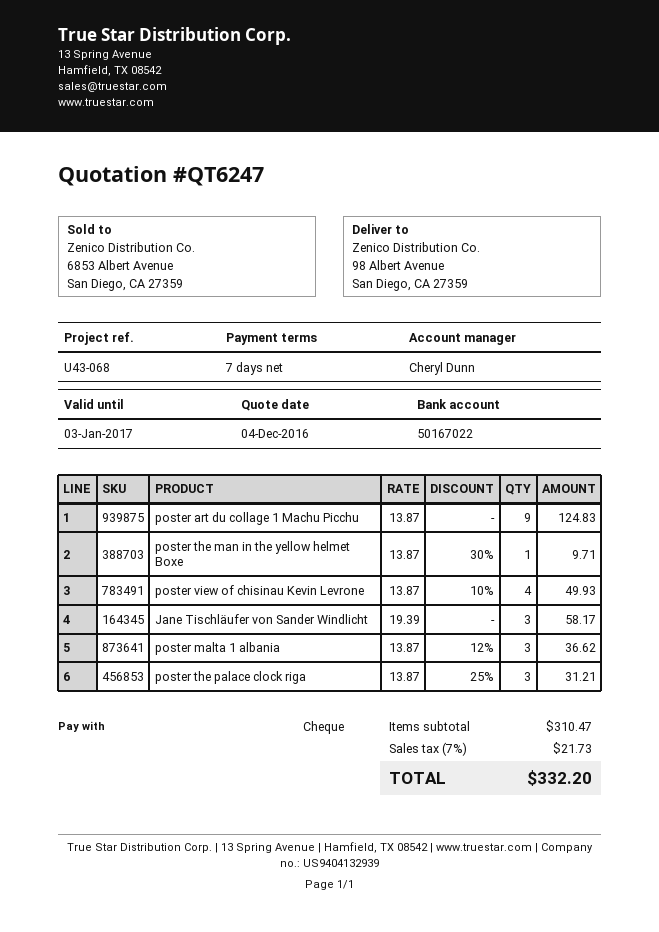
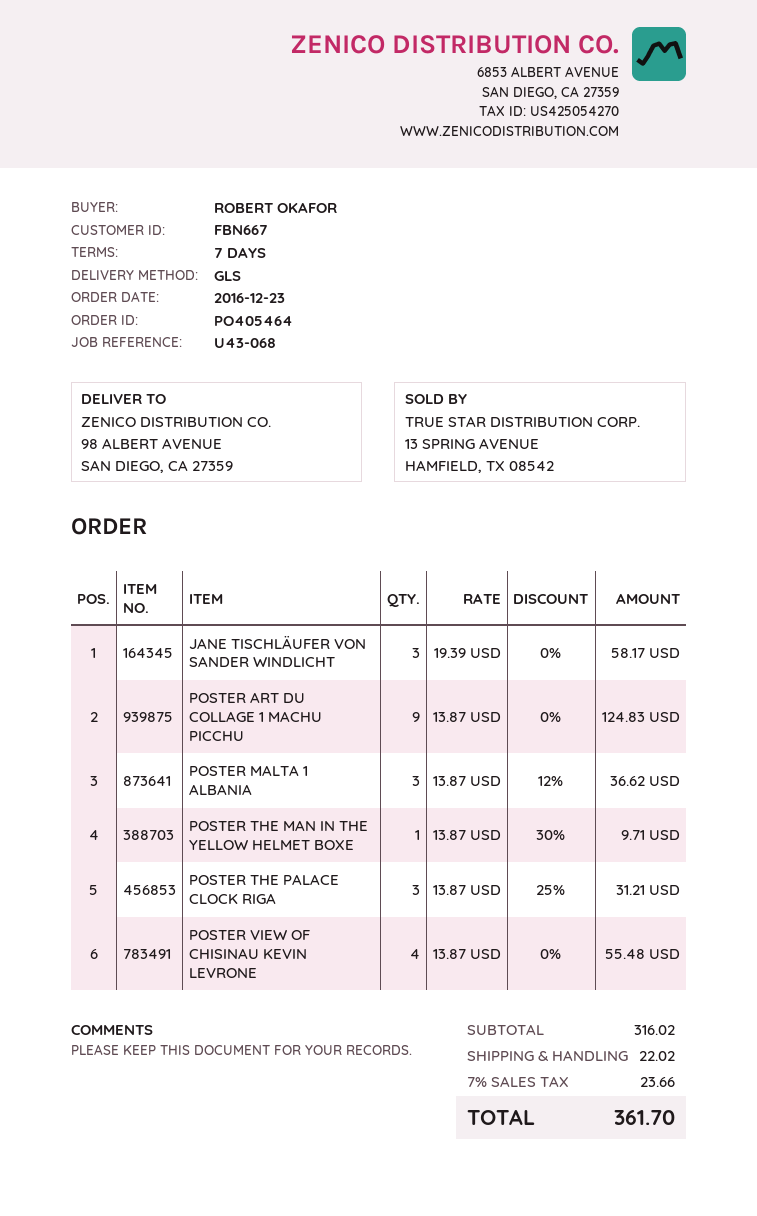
poster view of chisinau Kevin Levrone: 4 x 13.87 - 10% = 49.93 -> 4 x 13.87 = 55.48
subtotal: 310.47 -> 316.02
shipping: none -> 22.02
tax: 7% = 21.73 -> 7% = 23.66
total: 332.20 -> 361.70

